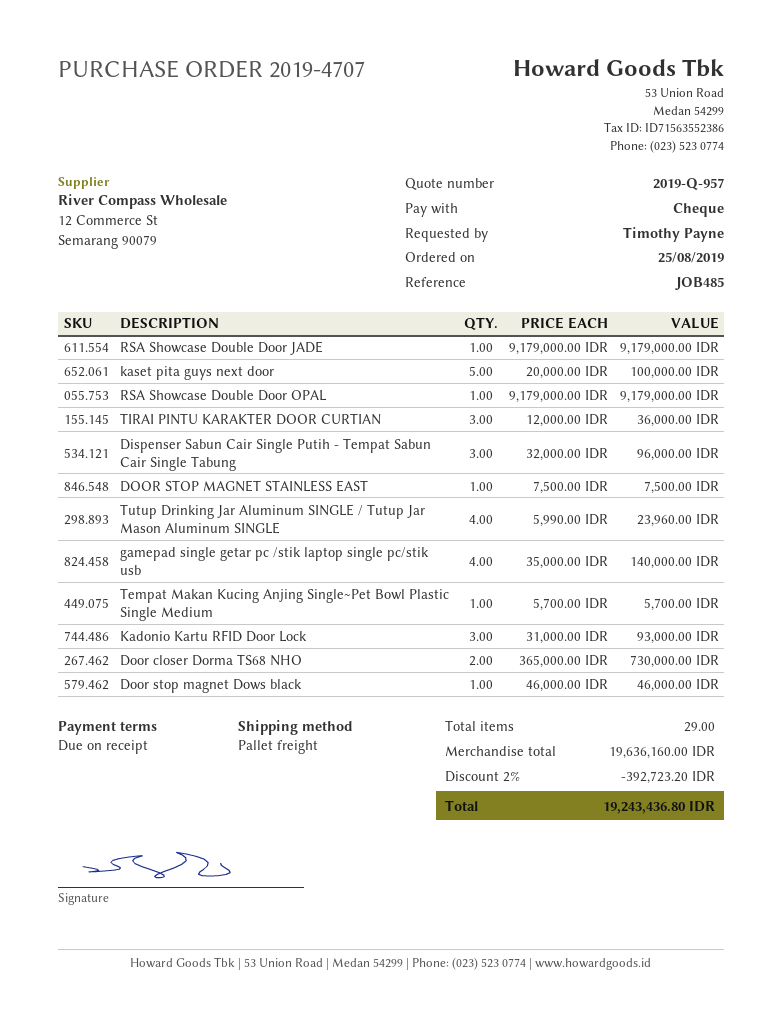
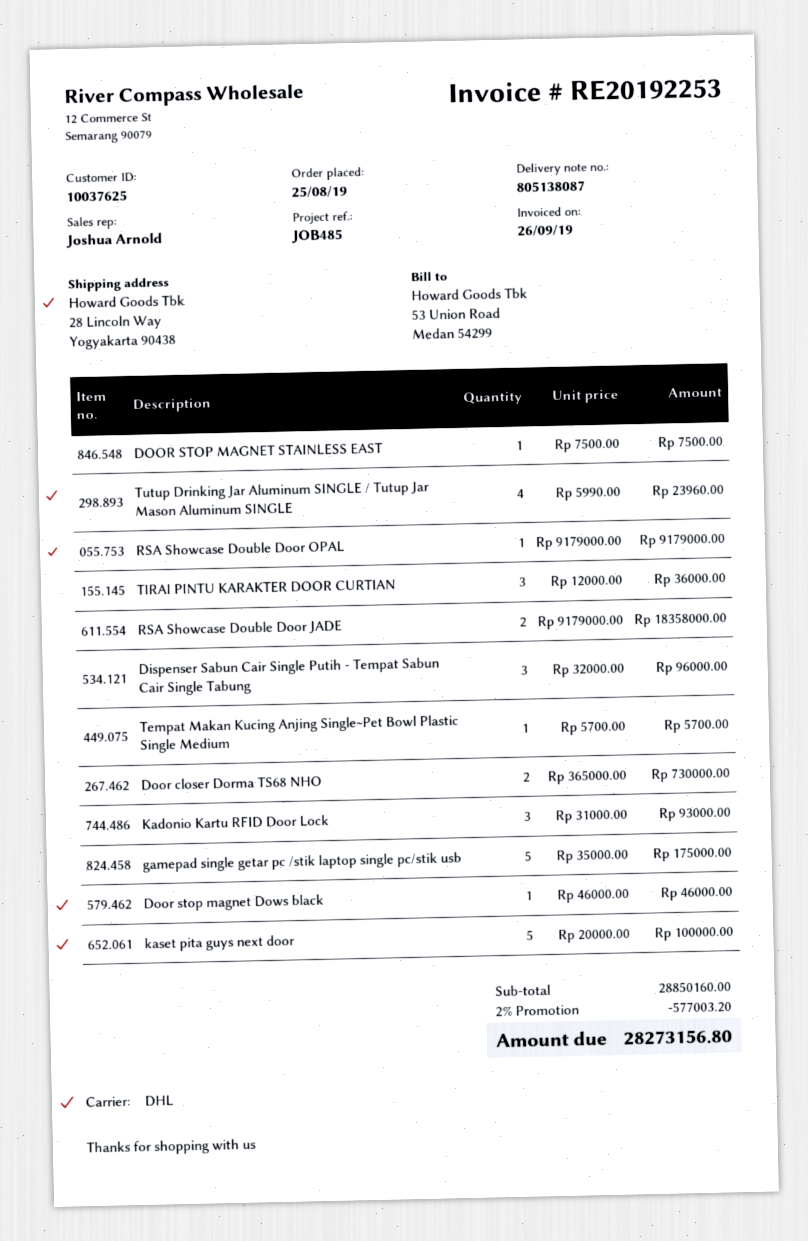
shipping method: pallet freight -> DHL
RSA Showcase Double Door JADE: 1 x 9179000.00 = 9179000.00 -> 2 x 9179000.00 = 18358000.00
gamepad single getar pc /stik laptop single pc/stik usb: 4 x 35000.00 = 140000.00 -> 5 x 35000.00 = 175000.00
subtotal: 19636160.00 -> 28850160.00
discount: 2% = 392723.20 -> 2% = 577003.20
total: 19243436.80 -> 28273156.80

